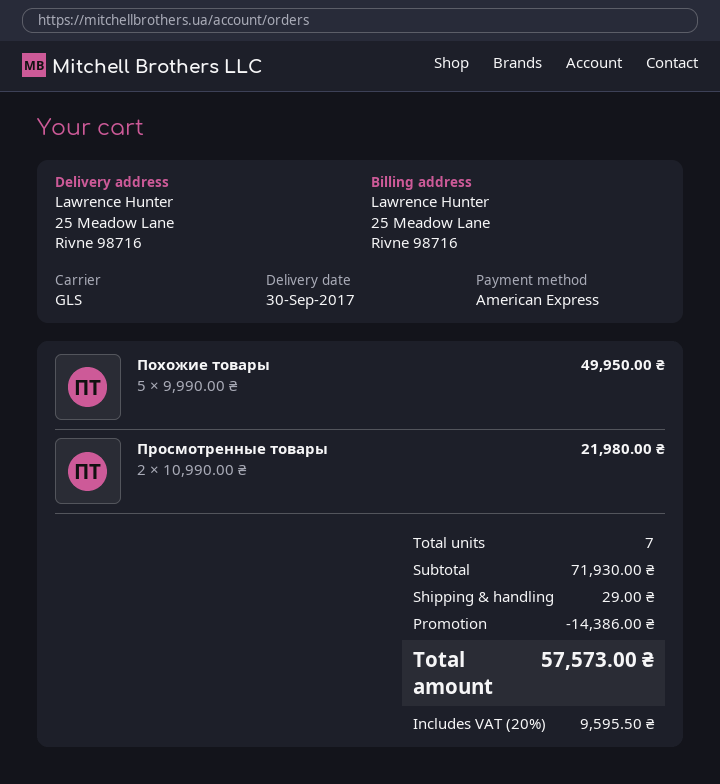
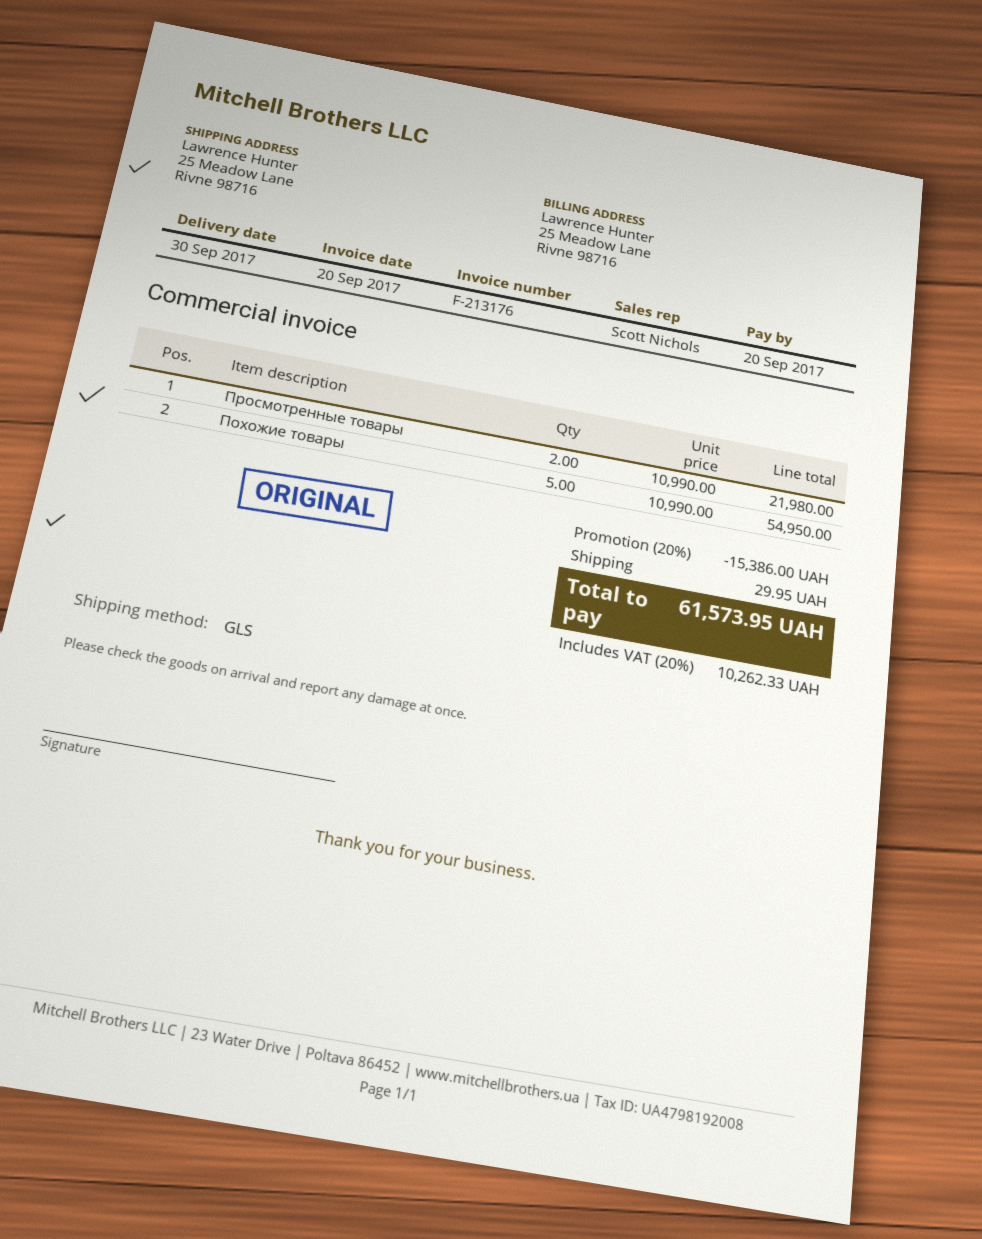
Похожие товары: 5 x 9990.00 = 49950.00 -> 5 x 10990.00 = 54950.00
discount: 14386.00 -> 15386.00
shipping: 29.00 -> 29.95
tax: 20% = 9595.50 -> 20% = 10262.33
total: 57573.00 -> 61573.95

